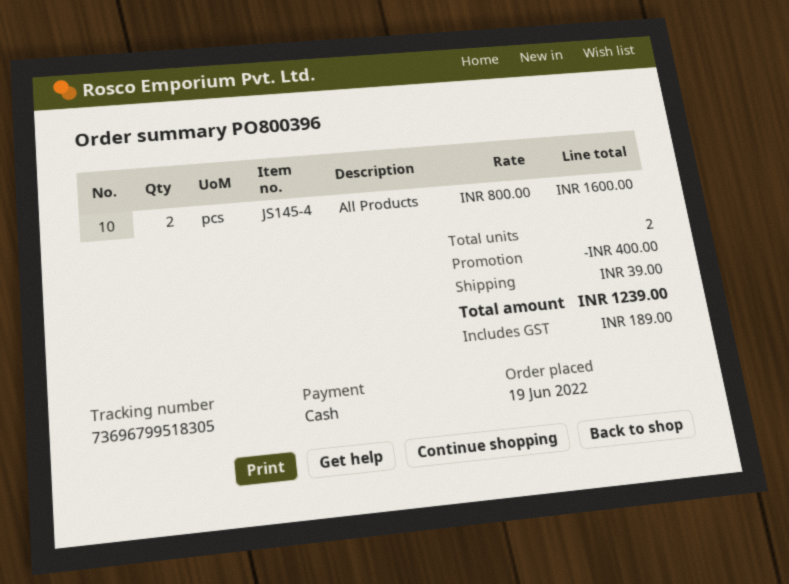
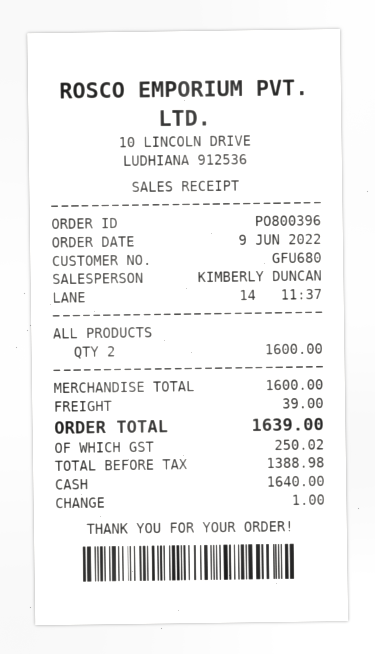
order date: 2022-06-19 -> 2022-06-09
discount: 400.00 -> none
tax: 189.00 -> 250.02
total: 1239.00 -> 1639.00

